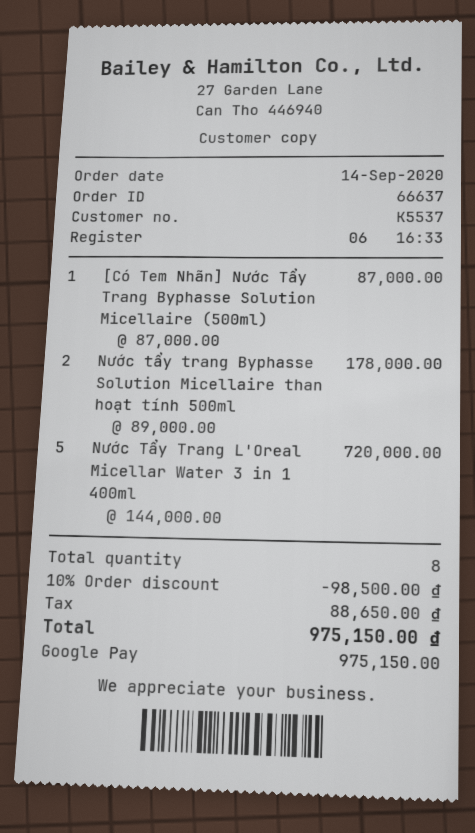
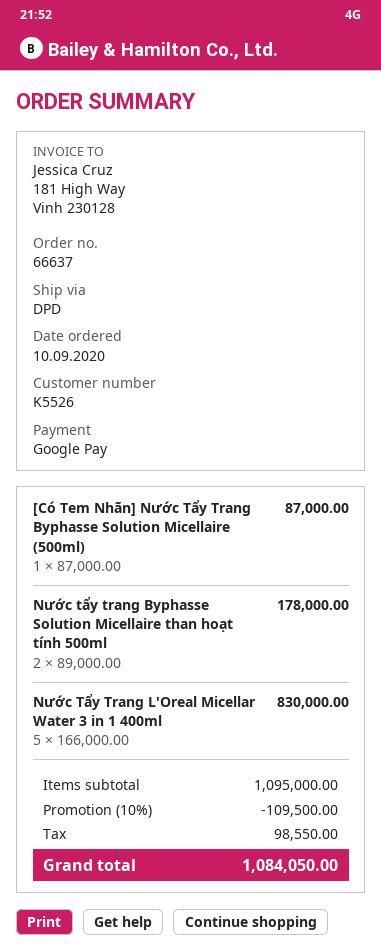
order date: 2020-09-14 -> 2020-09-10
customer number: K5537 -> K5526
Nước Tẩy Trang L'Oreal Micellar Water 3 in 1 400ml: 5 x 144000.00 = 720000.00 -> 5 x 166000.00 = 830000.00
discount: 10% = 98500.00 -> 10% = 109500.00
tax: 88650.00 -> 98550.00
total: 975150.00 -> 1084050.00

